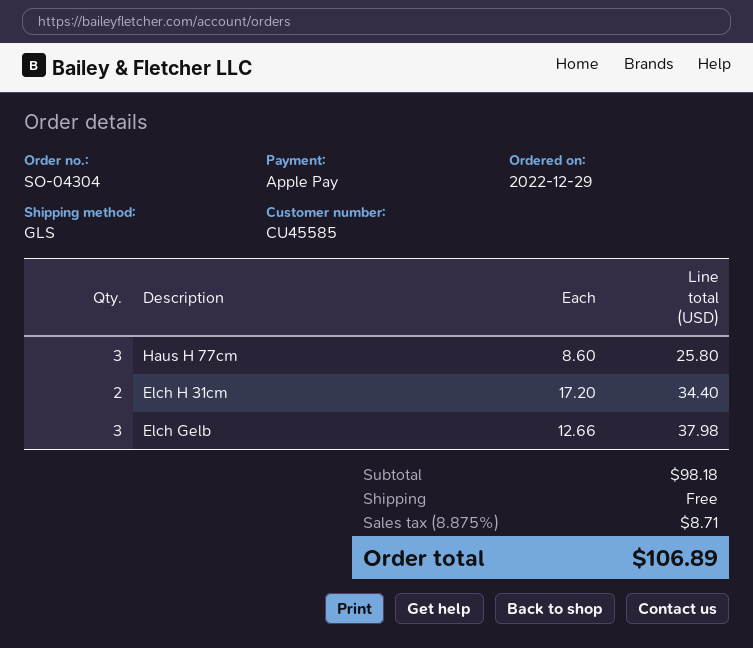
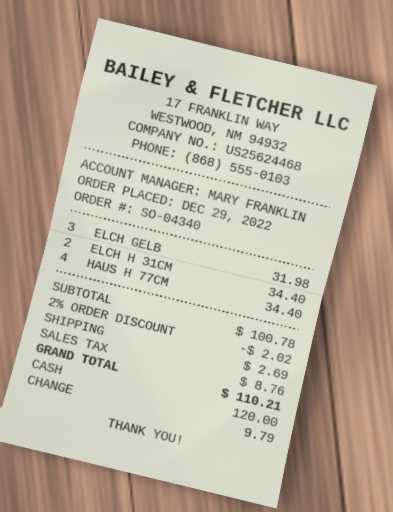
order number: SO-04304 -> SO-04340
payment method: Apple Pay -> cash
Haus H 77cm: 3 for 25.80 -> 4 for 34.40
Elch Gelb: 3 for 37.98 -> 3 for 31.98
subtotal: 98.18 -> 100.78
discount: none -> 2% = 2.02
shipping: 0.00 -> 2.69
tax: 8.71 -> 8.76
total: 106.89 -> 110.21

